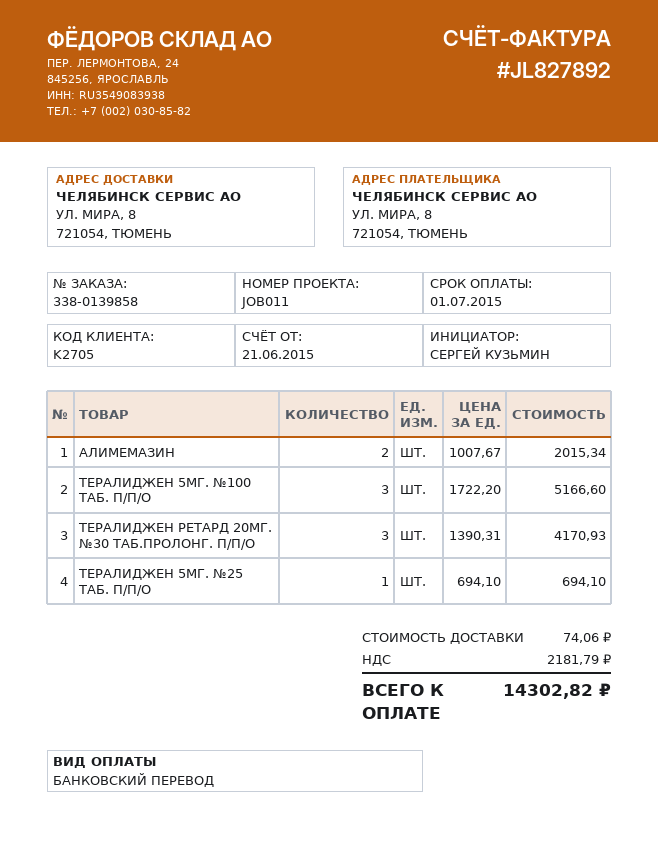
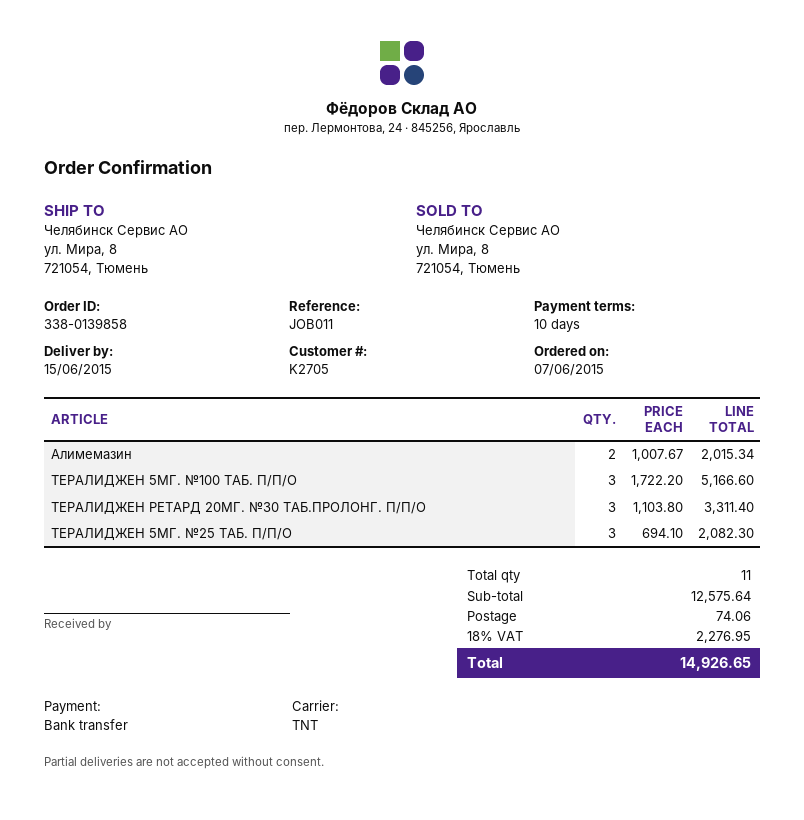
ТЕРАЛИДЖЕН РЕТАРД 20МГ. №30 ТАБ.ПРОЛОНГ. П/П/О: 3 x 1390.31 = 4170.93 -> 3 x 1103.80 = 3311.40
ТЕРАЛИДЖЕН 5МГ. №25 ТАБ. П/П/О: 1 x 694.10 = 694.10 -> 3 x 694.10 = 2082.30
tax: 2181.79 -> 2276.95
total: 14302.82 -> 14926.65

